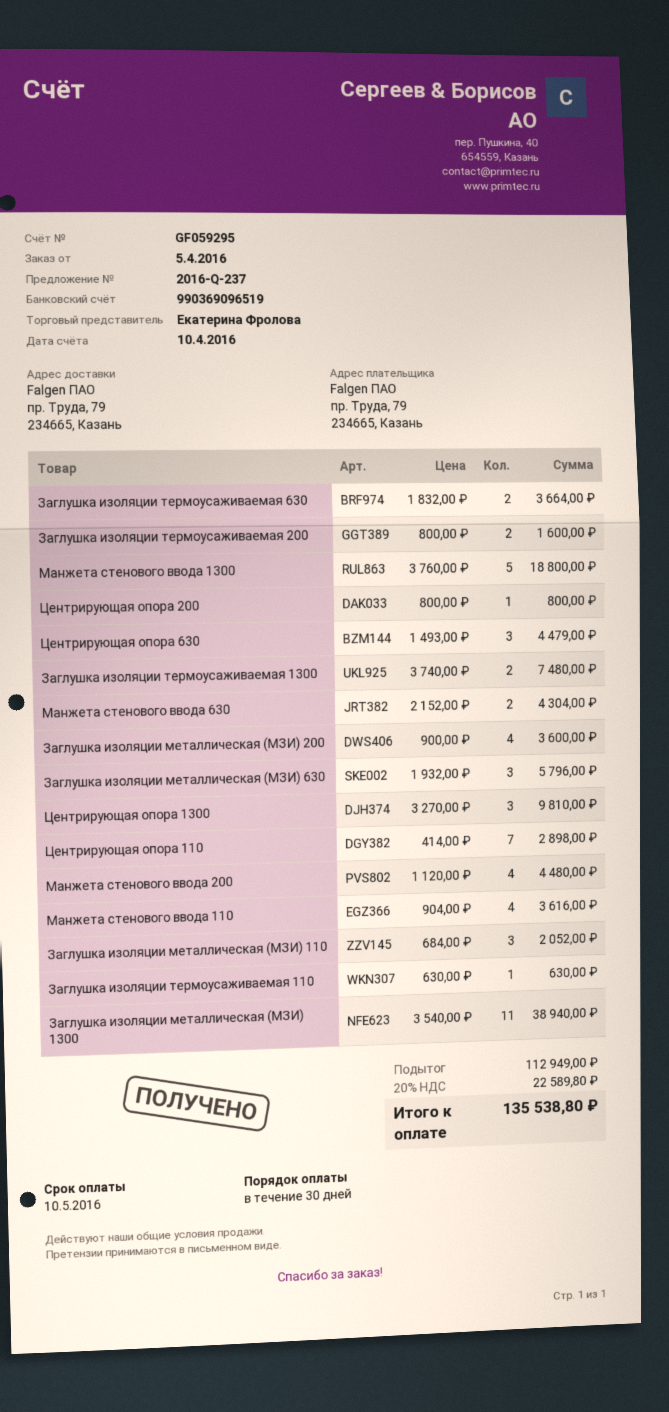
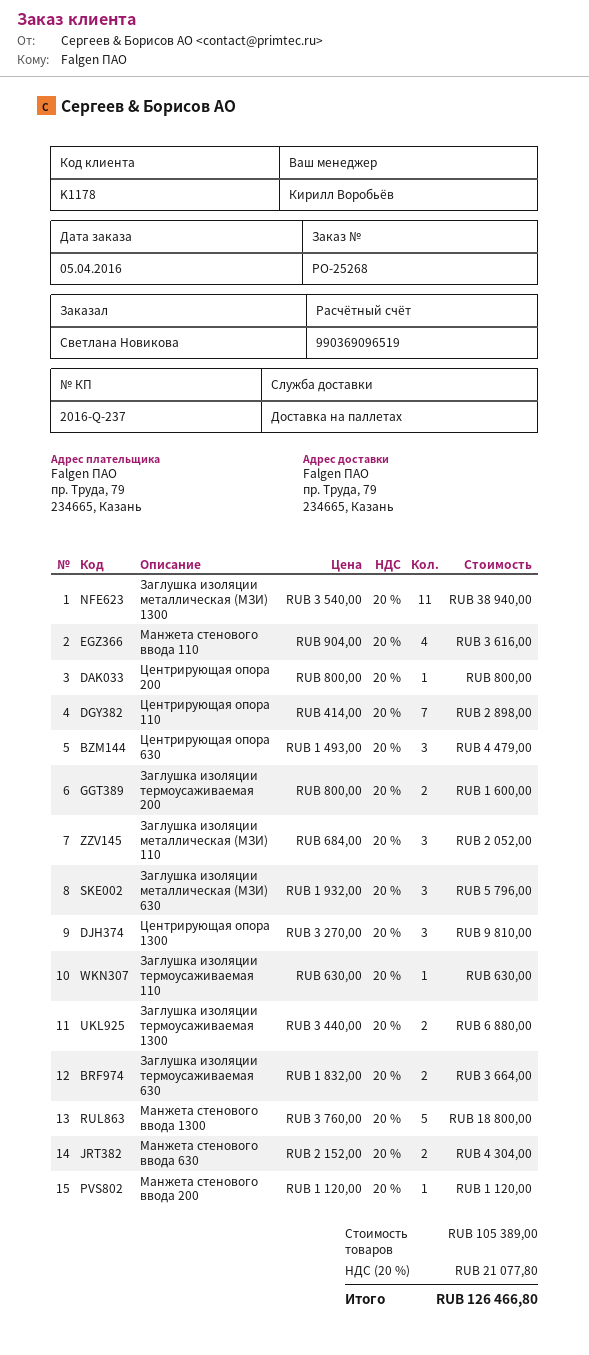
sales rep: Екатерина Фролова -> Кирилл Воробьёв
Заглушка изоляции термоусаживаемая 1300: 2 x 3740.00 = 7480.00 -> 2 x 3440.00 = 6880.00
Заглушка изоляции металлическая (МЗИ) 200: 4 x 900.00 = 3600.00 -> none
Манжета стенового ввода 200: 4 x 1120.00 = 4480.00 -> 1 x 1120.00 = 1120.00
subtotal: 112949.00 -> 105389.00
tax: 20% = 22589.80 -> 20% = 21077.80
total: 135538.80 -> 126466.80

